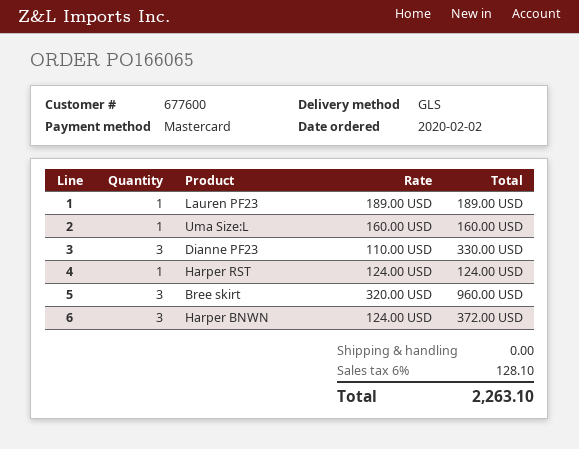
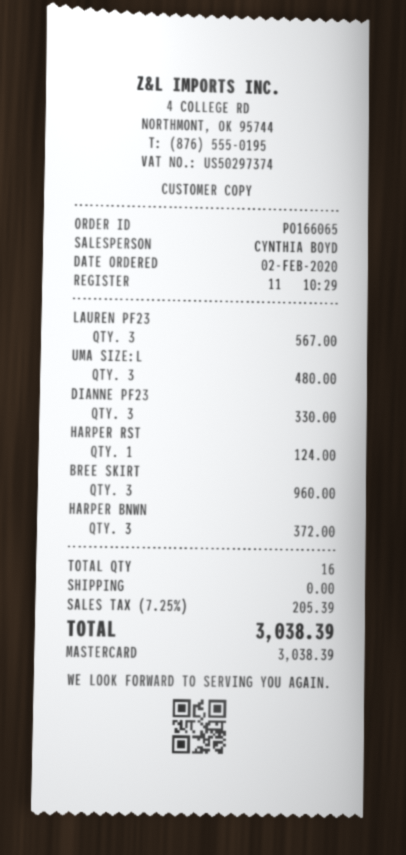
Lauren PF23: 1 for 189.00 -> 3 for 567.00
Uma Size:L: 1 for 160.00 -> 3 for 480.00
tax: 6% = 128.10 -> 7.25% = 205.39
total: 2263.10 -> 3038.39

